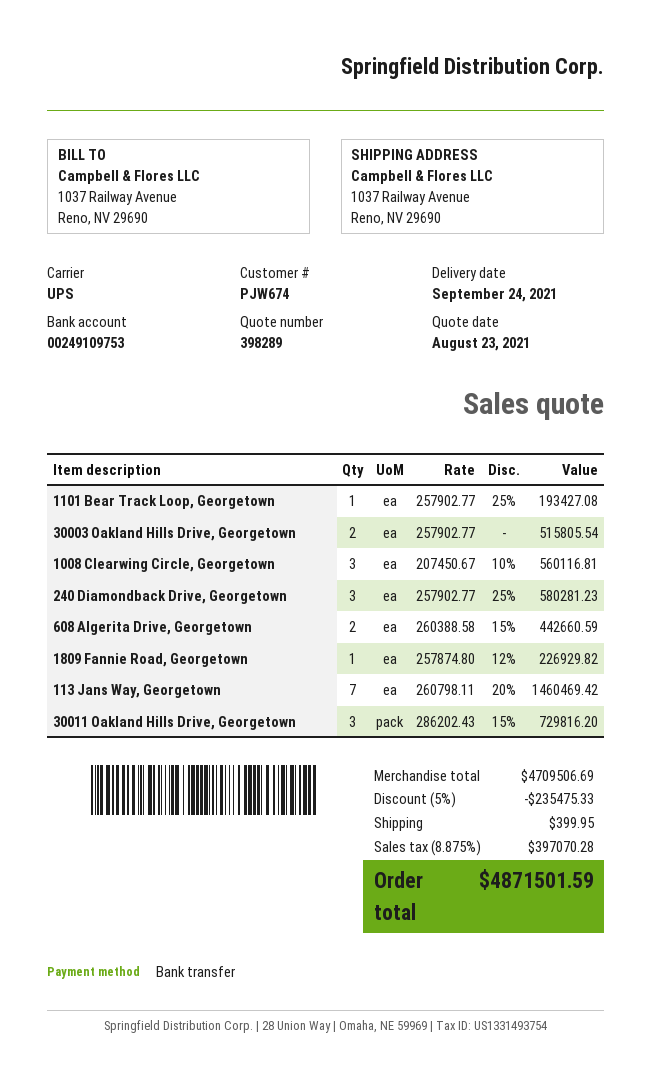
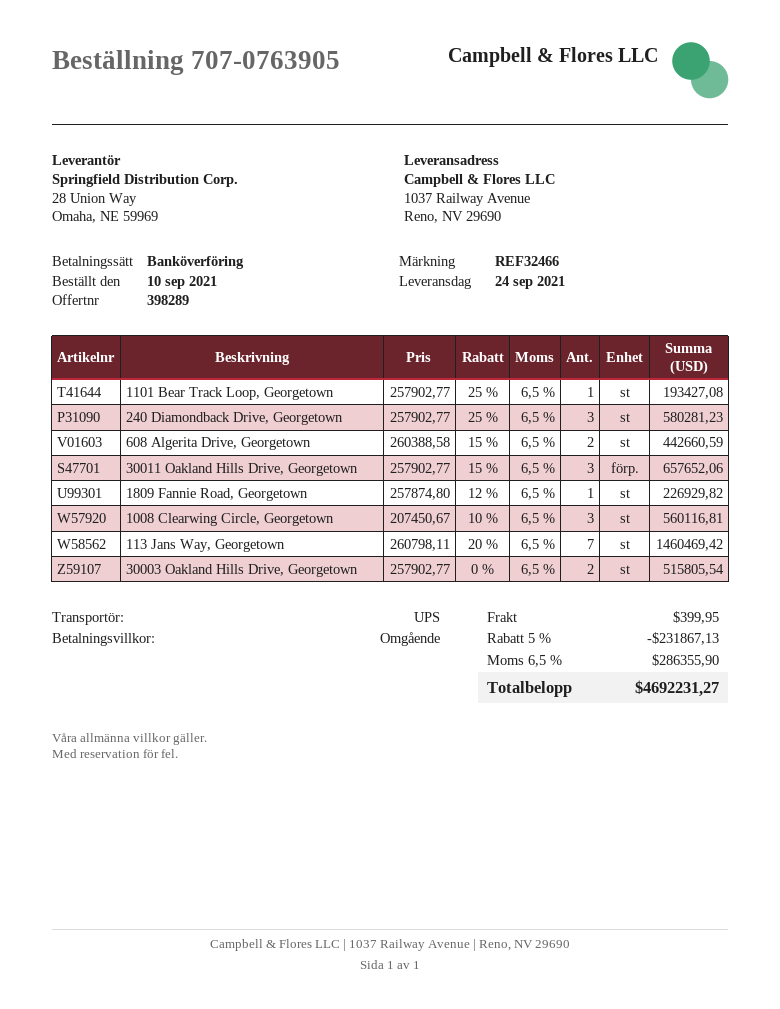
30011 Oakland Hills Drive, Georgetown: 3 x 286202.43 - 15% = 729816.20 -> 3 x 257902.77 - 15% = 657652.06
discount: 5% = 235475.33 -> 5% = 231867.13
tax: 8.875% = 397070.28 -> 6.5% = 286355.90
total: 4871501.59 -> 4692231.27

